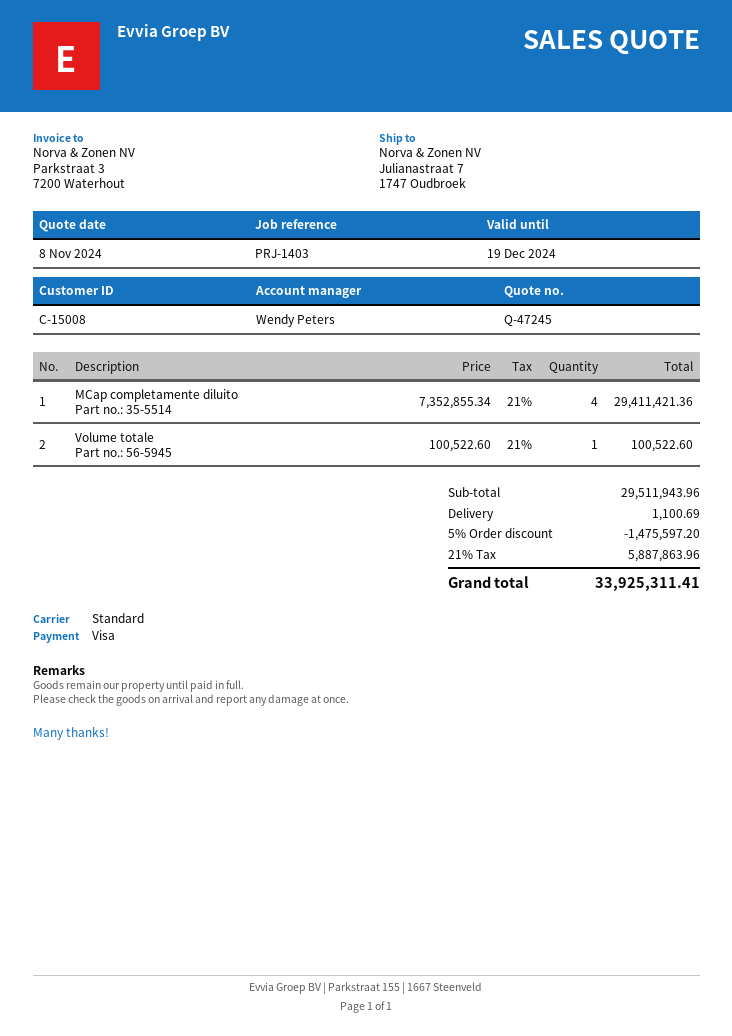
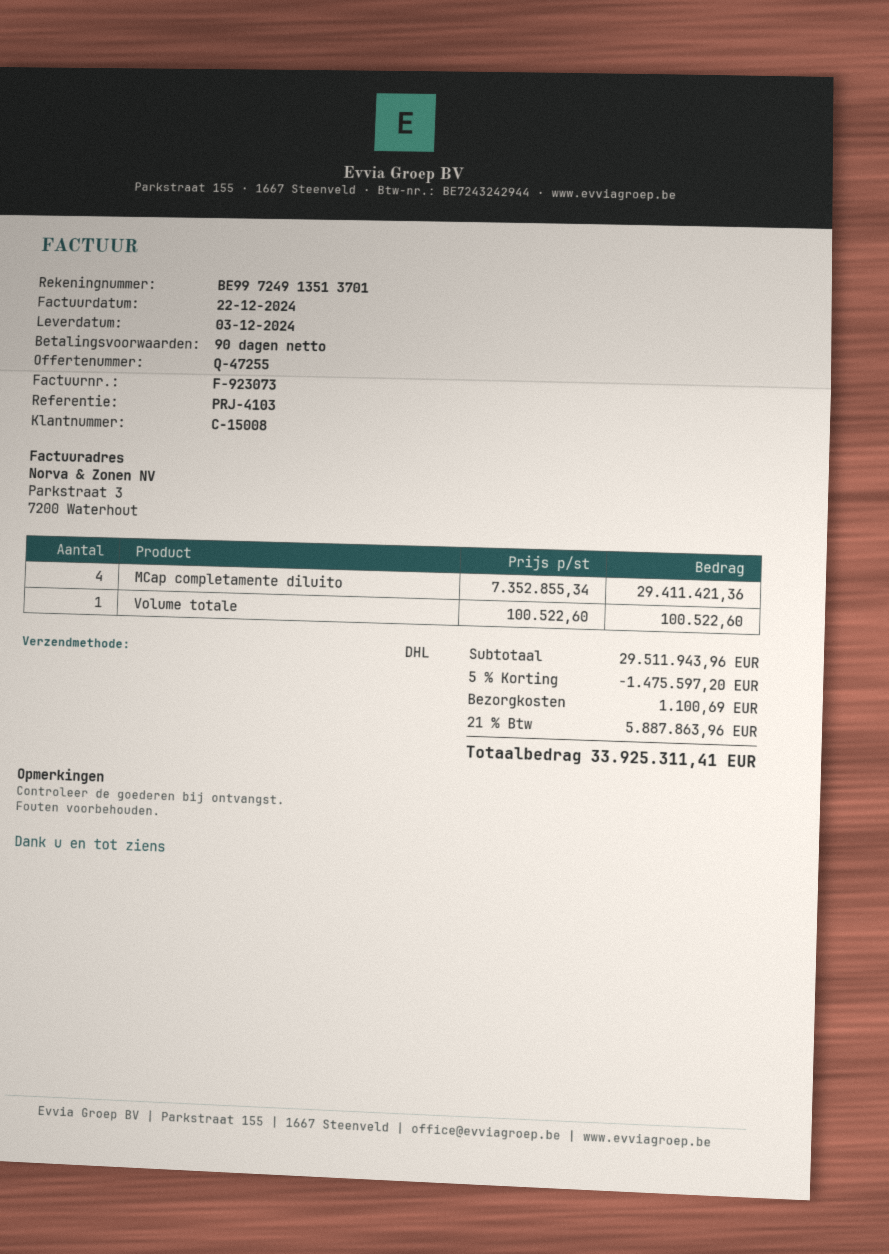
quote number: Q-47245 -> Q-47255
reference: PRJ-1403 -> PRJ-4103
shipping method: standard -> DHL

